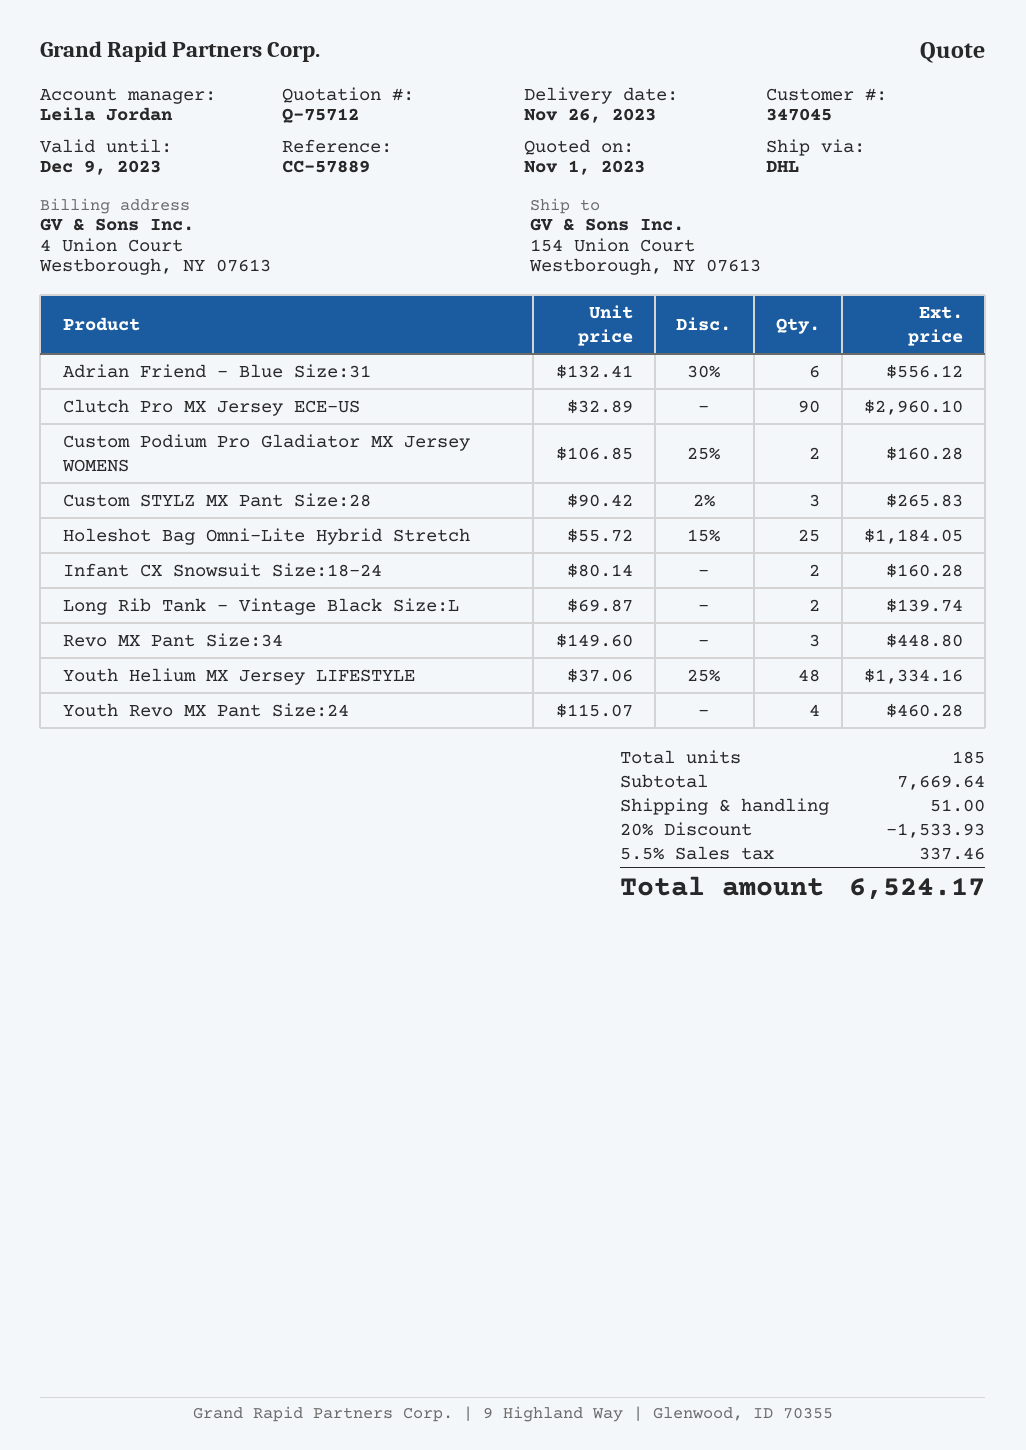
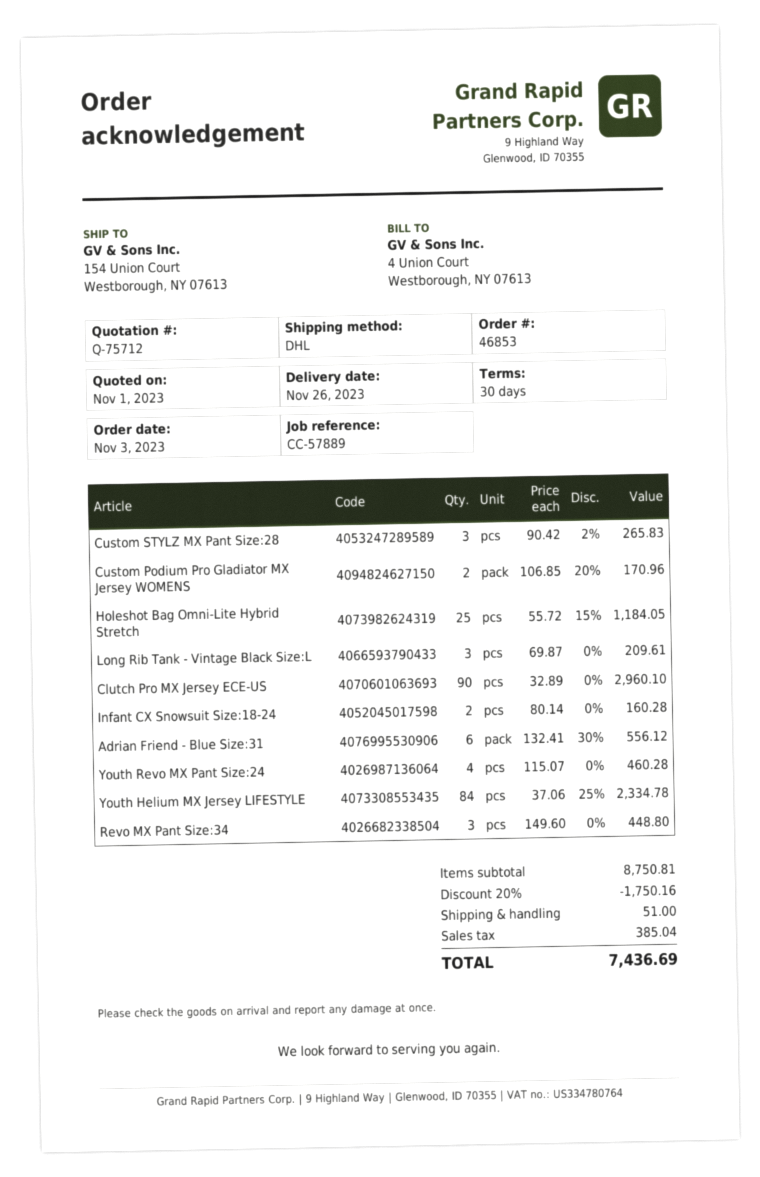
Custom Podium Pro Gladiator MX Jersey WOMENS: 2 x 106.85 - 25% = 160.28 -> 2 x 106.85 - 20% = 170.96
Long Rib Tank - Vintage Black Size:L: 2 x 69.87 = 139.74 -> 3 x 69.87 = 209.61
Youth Helium MX Jersey LIFESTYLE: 48 x 37.06 - 25% = 1334.16 -> 84 x 37.06 - 25% = 2334.78
subtotal: 7669.64 -> 8750.81
discount: 20% = 1533.93 -> 20% = 1750.16
tax: 337.46 -> 385.04
total: 6524.17 -> 7436.69

